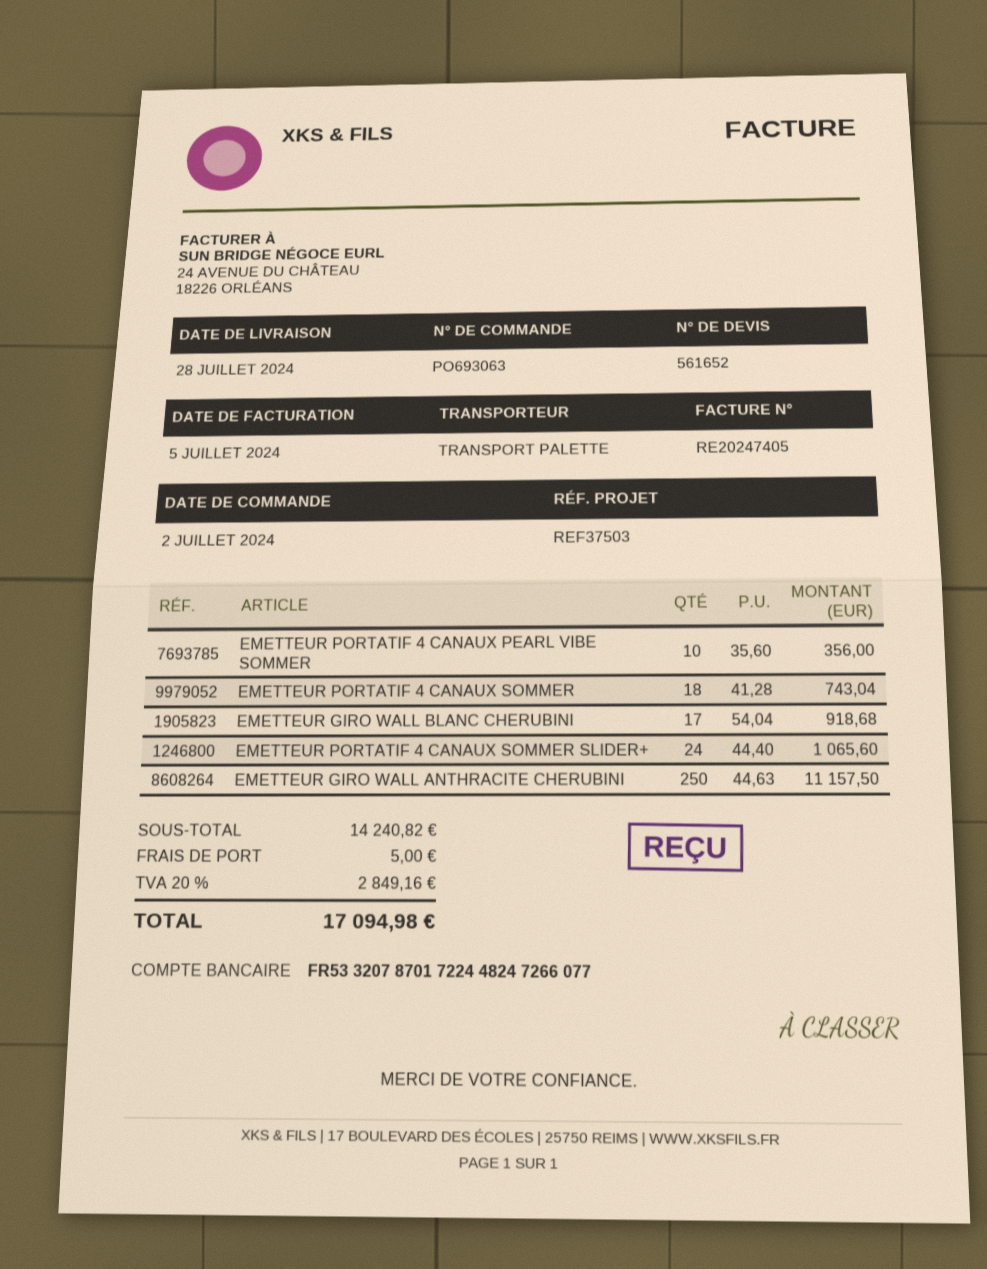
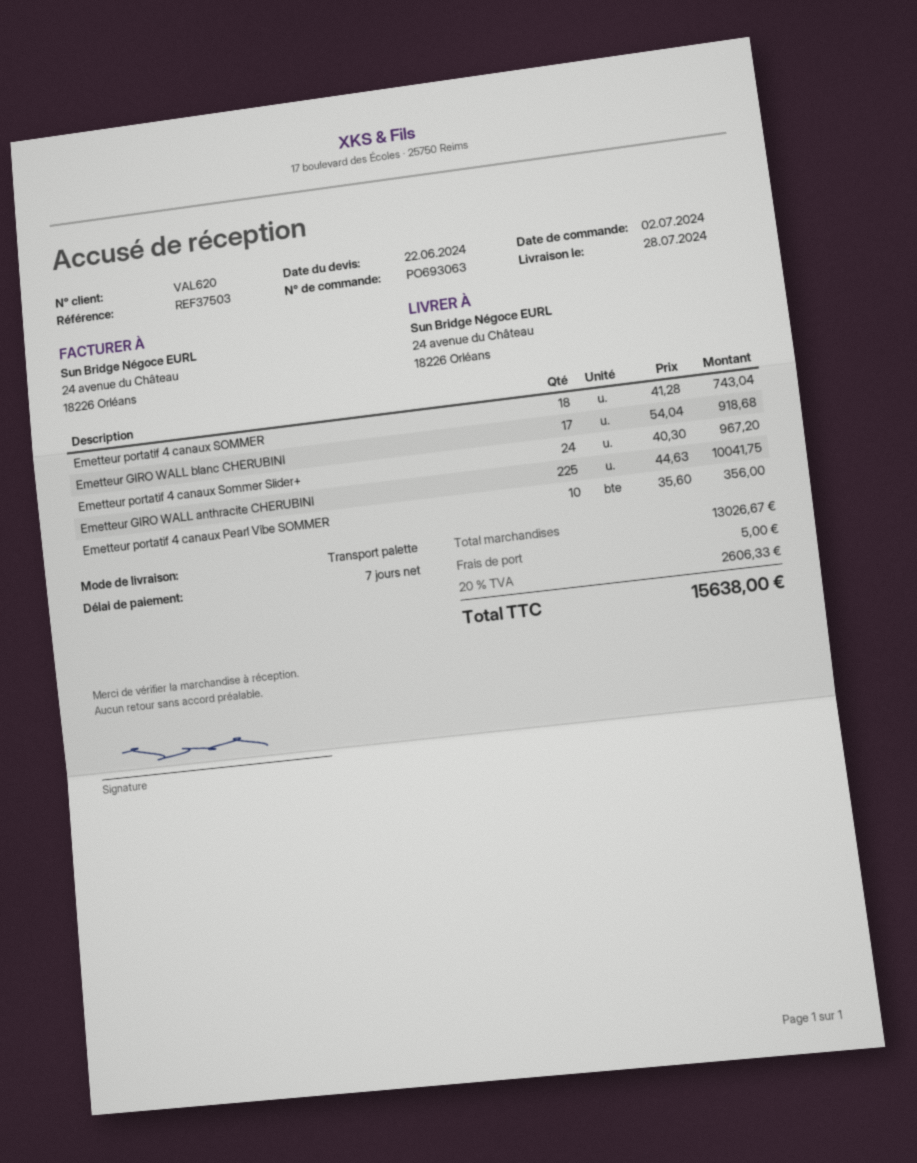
EMETTEUR PORTATIF 4 CANAUX SOMMER SLIDER+: 24 x 44.40 = 1065.60 -> 24 x 40.30 = 967.20
EMETTEUR GIRO WALL ANTHRACITE CHERUBINI: 250 x 44.63 = 11157.50 -> 225 x 44.63 = 10041.75
subtotal: 14240.82 -> 13026.67
tax: 20% = 2849.16 -> 20% = 2606.33
total: 17094.98 -> 15638.00

